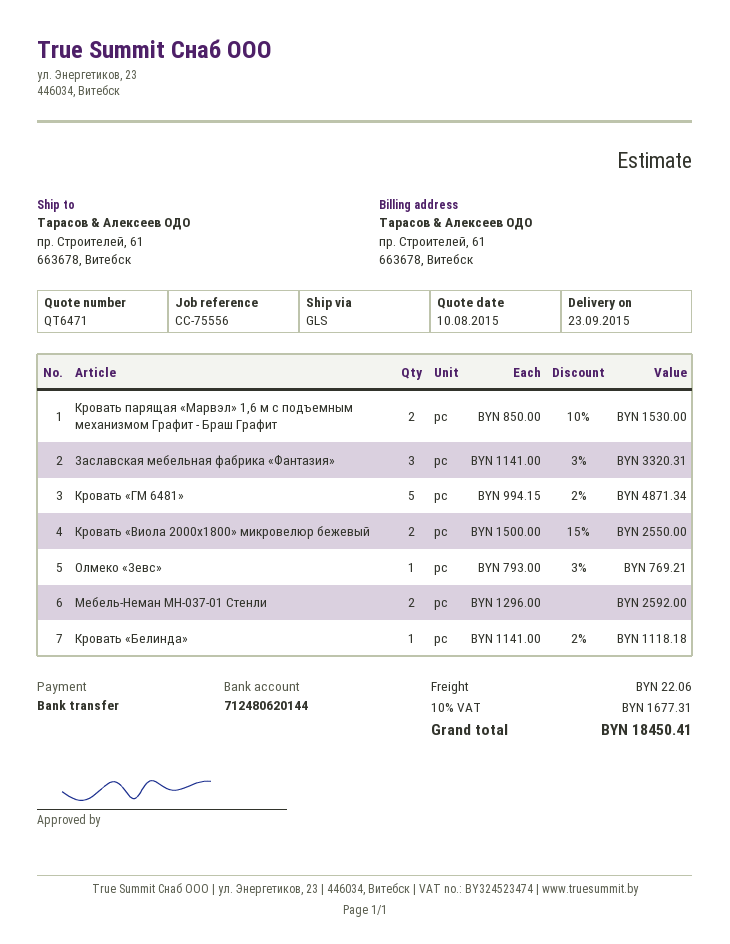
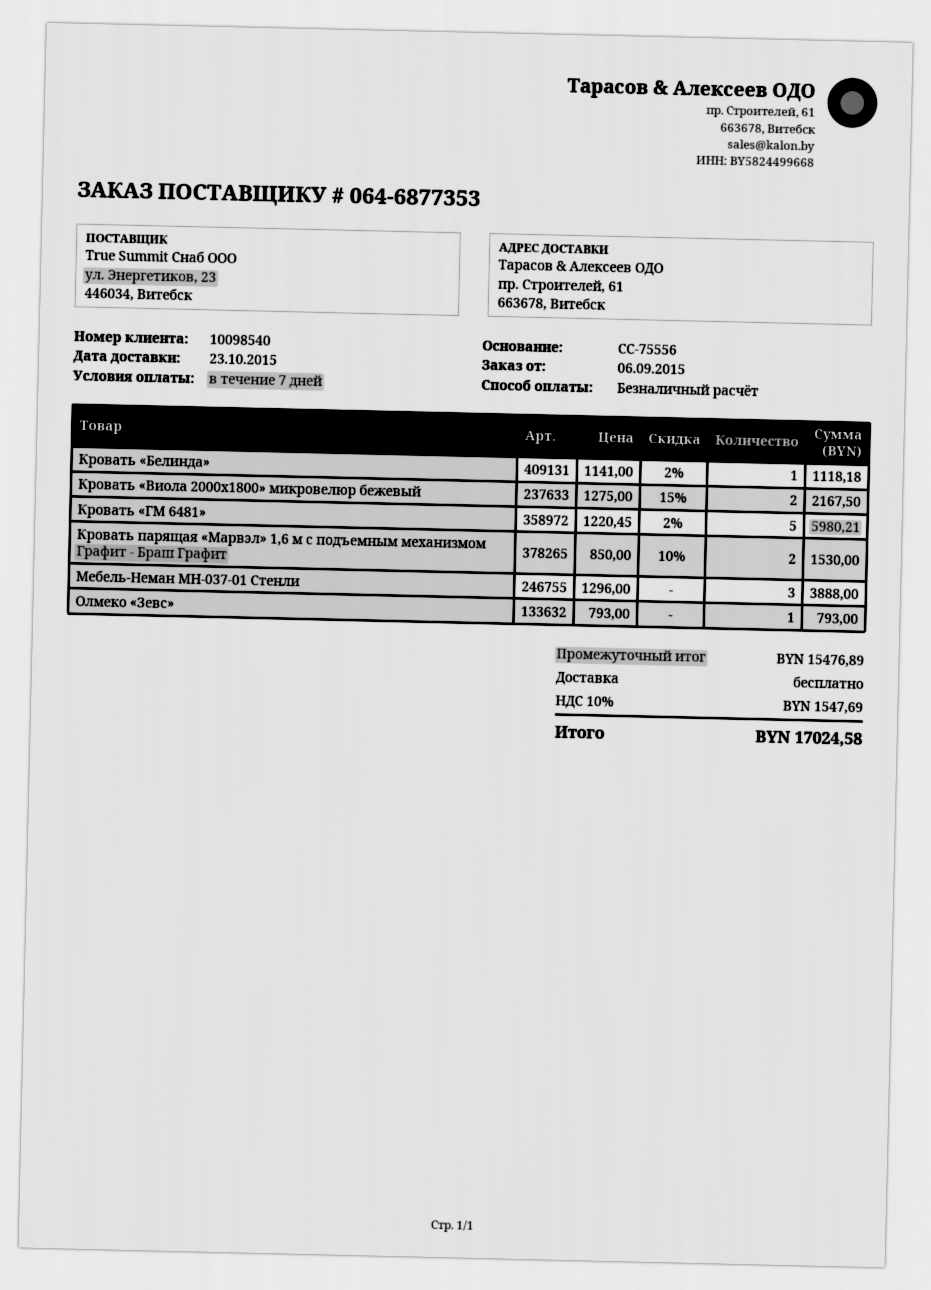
delivery date: 2015-09-23 -> 2015-10-23
Заславская мебельная фабрика «Фантазия»: 3 x 1141.00 - 3% = 3320.31 -> none
Кровать «ГМ 6481»: 5 x 994.15 - 2% = 4871.34 -> 5 x 1220.45 - 2% = 5980.21
Кровать «Виола 2000х1800» микровелюр бежевый: 2 x 1500.00 - 15% = 2550.00 -> 2 x 1275.00 - 15% = 2167.50
Олмеко «Зевс»: 1 x 793.00 - 3% = 769.21 -> 1 x 793.00 = 793.00
Мебель-Неман МН-037-01 Стенли: 2 x 1296.00 = 2592.00 -> 3 x 1296.00 = 3888.00
shipping: 22.06 -> 0.00
tax: 10% = 1677.31 -> 10% = 1547.69
total: 18450.41 -> 17024.58

